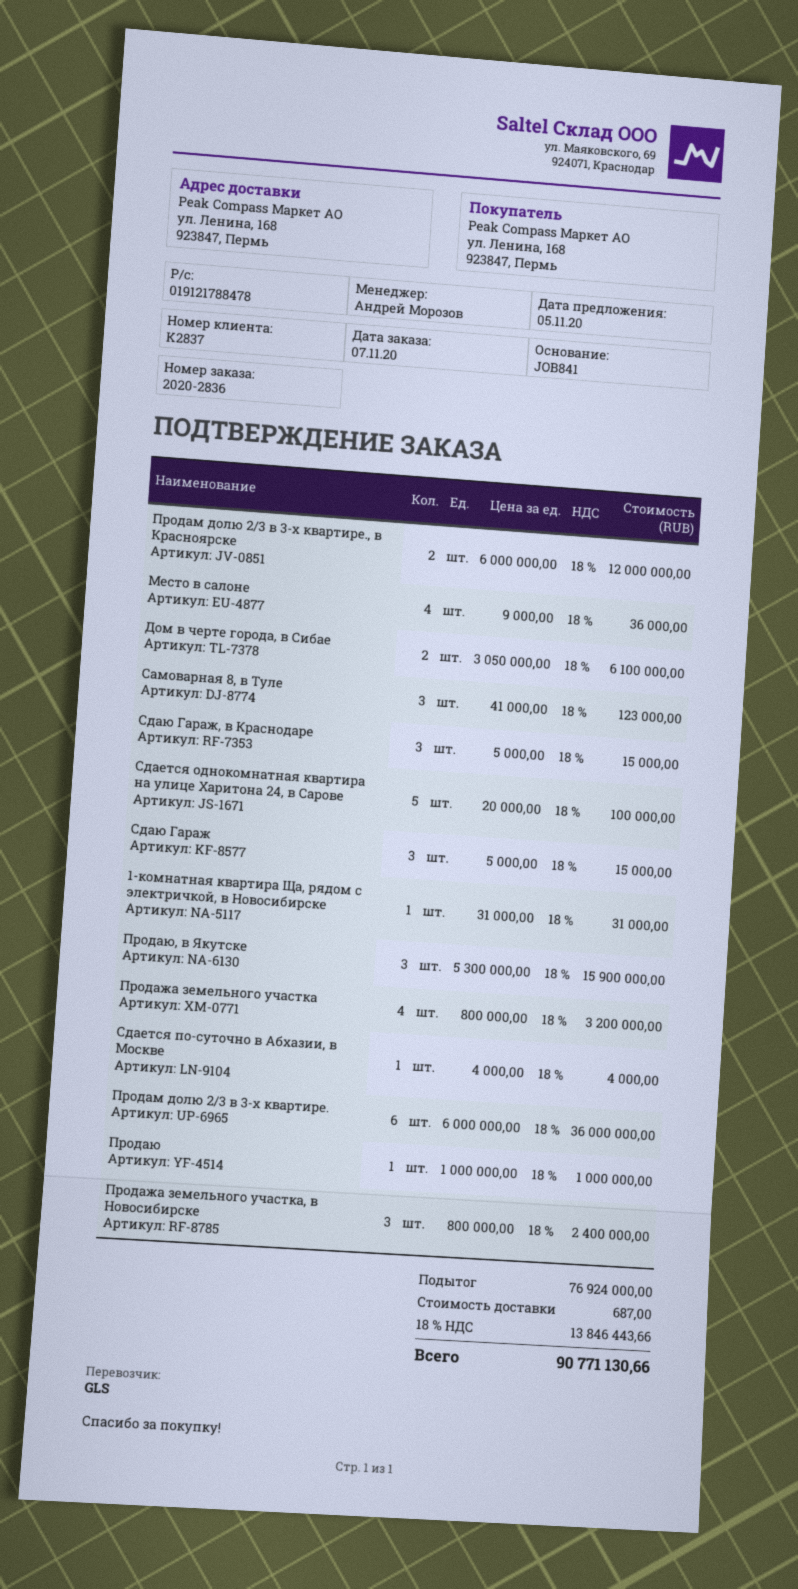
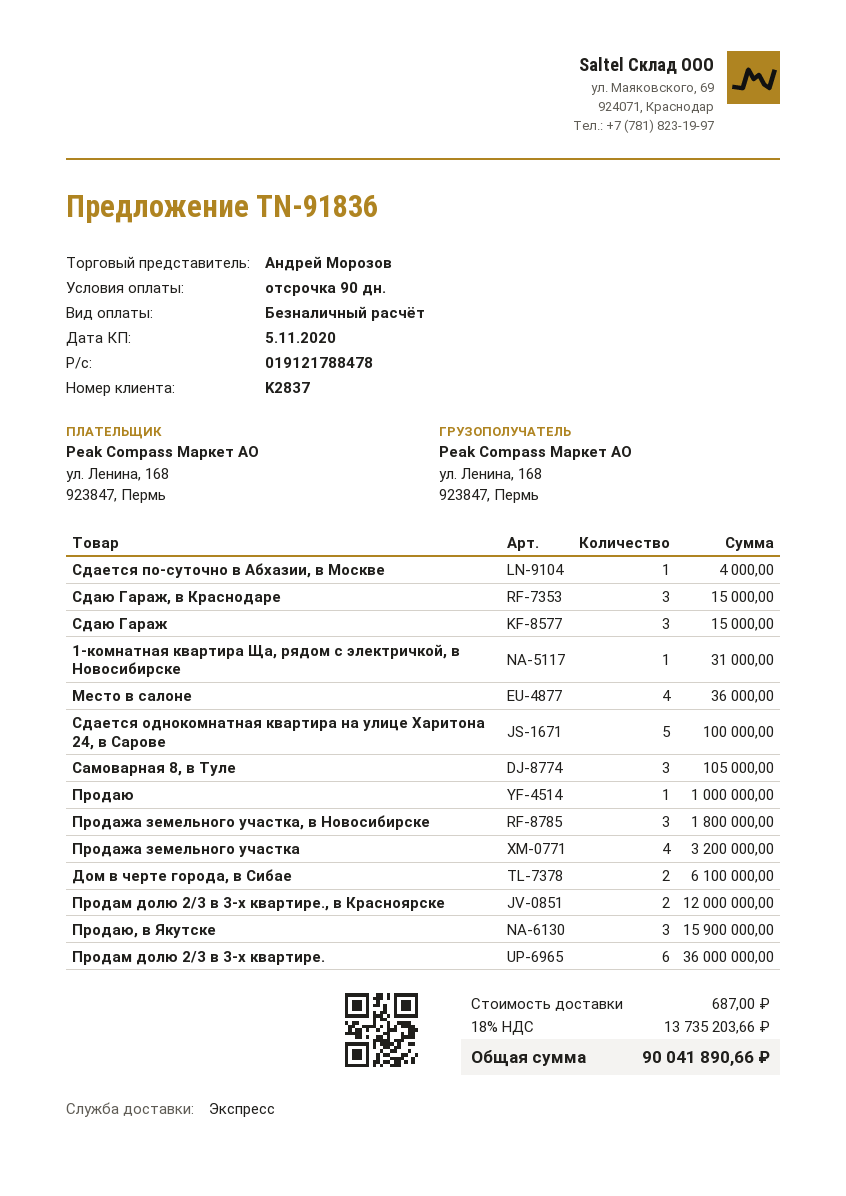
shipping method: GLS -> express
Самоварная 8, в Туле: 3 for 123000.00 -> 3 for 105000.00
Продажа земельного участка, в Новосибирске: 3 for 2400000.00 -> 3 for 1800000.00
tax: 18% = 13846443.66 -> 18% = 13735203.66
total: 90771130.66 -> 90041890.66

